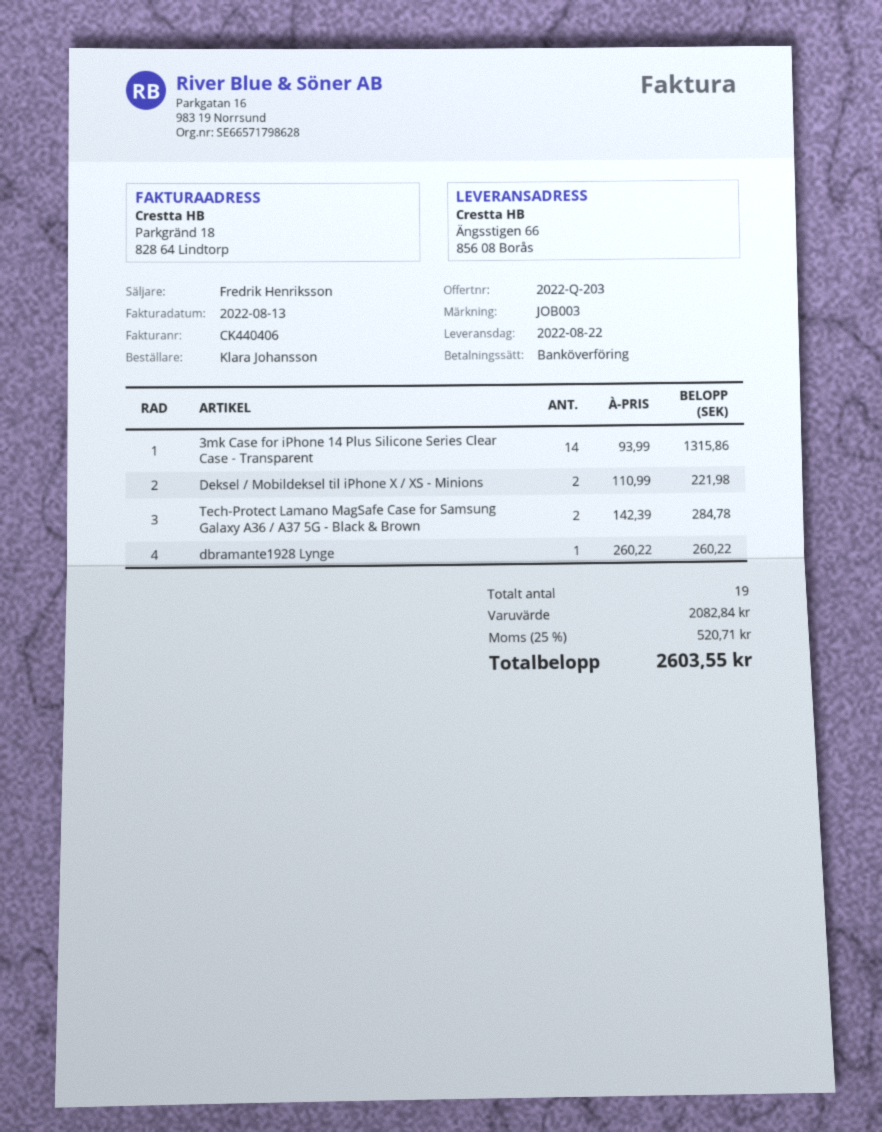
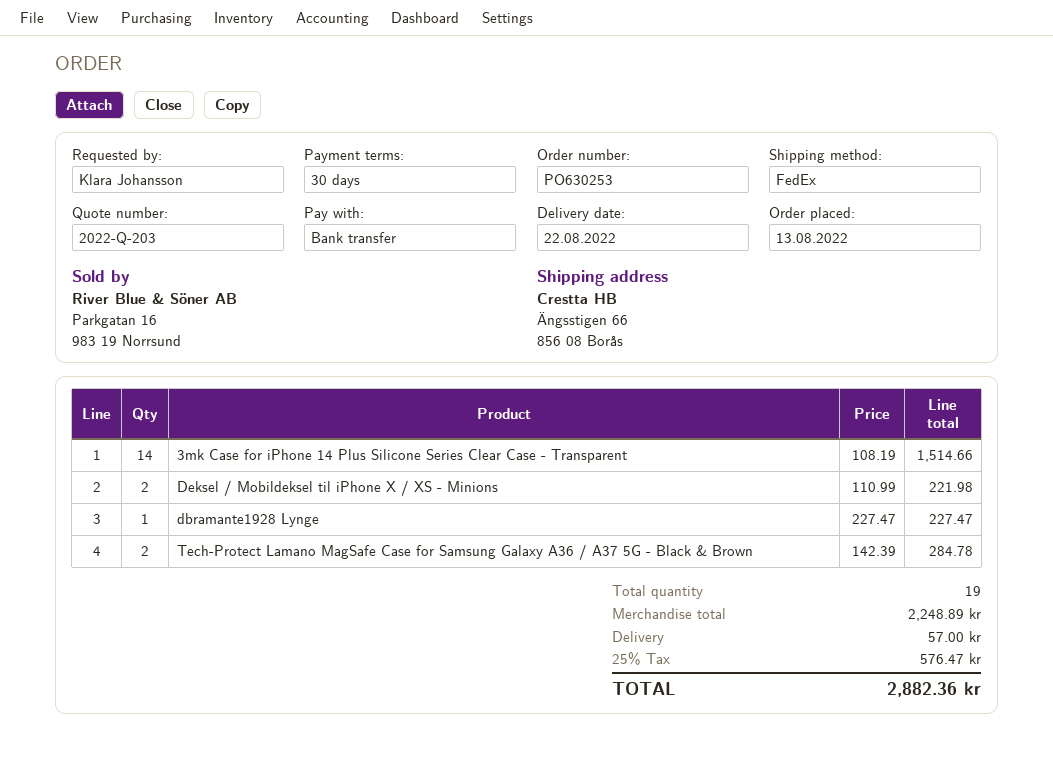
3mk Case for iPhone 14 Plus Silicone Series Clear Case - Transparent: 14 x 93.99 = 1315.86 -> 14 x 108.19 = 1514.66
dbramante1928 Lynge: 1 x 260.22 = 260.22 -> 1 x 227.47 = 227.47
subtotal: 2082.84 -> 2248.89
shipping: none -> 57.00
tax: 25% = 520.71 -> 25% = 576.47
total: 2603.55 -> 2882.36

